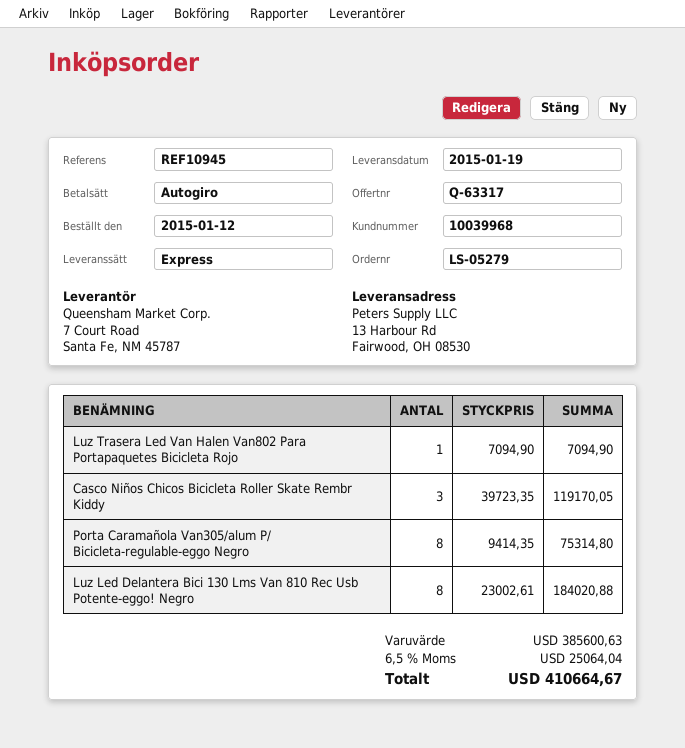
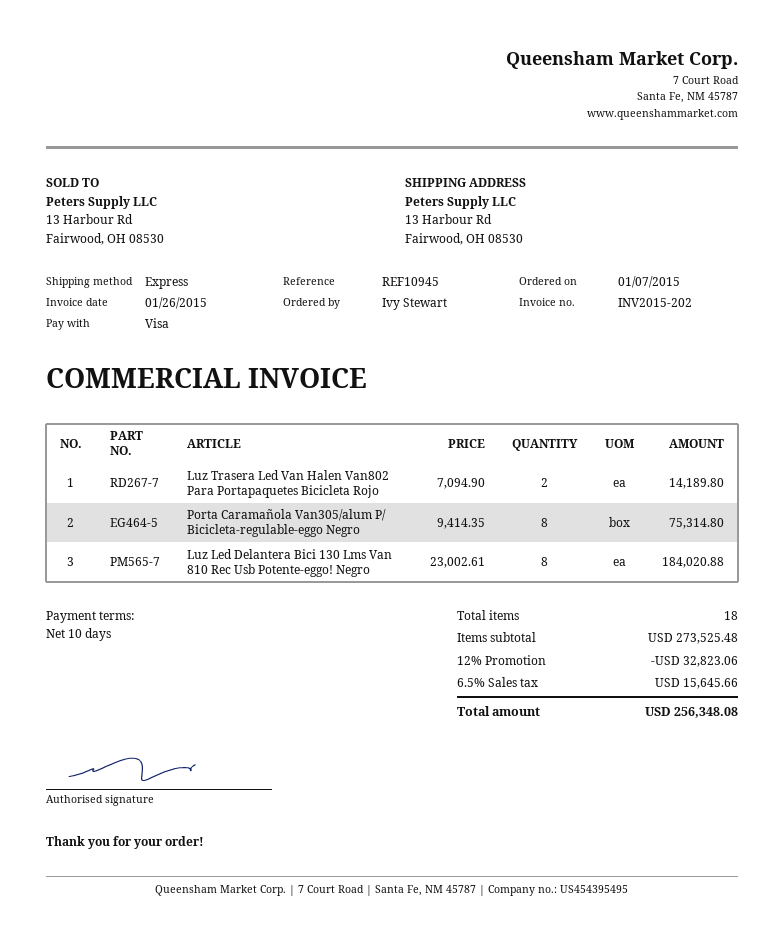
order date: 2015-01-12 -> 2015-01-07
payment method: direct debit -> Visa
Luz Trasera Led Van Halen Van802 Para Portapaquetes Bicicleta Rojo: 1 x 7094.90 = 7094.90 -> 2 x 7094.90 = 14189.80
Casco Niños Chicos Bicicleta Roller Skate Rembr Kiddy: 3 x 39723.35 = 119170.05 -> none
subtotal: 385600.63 -> 273525.48
discount: none -> 12% = 32823.06
tax: 6.5% = 25064.04 -> 6.5% = 15645.66
total: 410664.67 -> 256348.08

